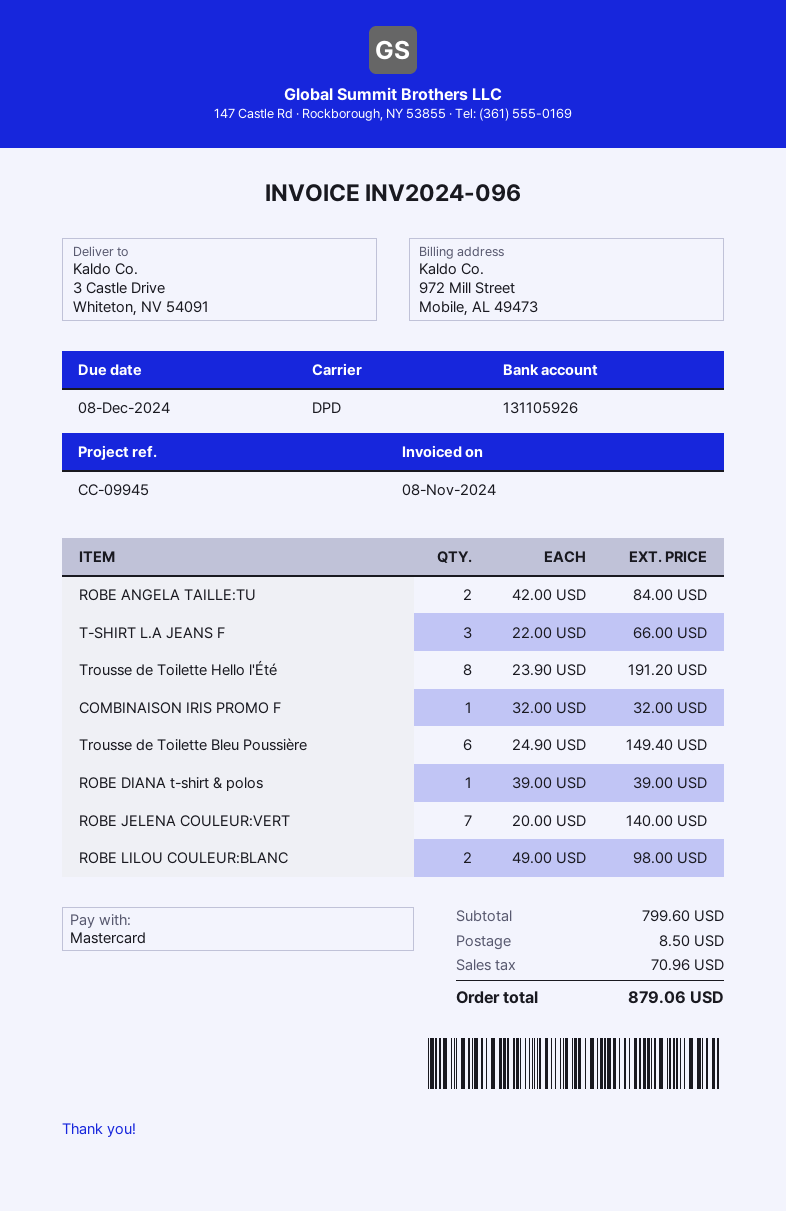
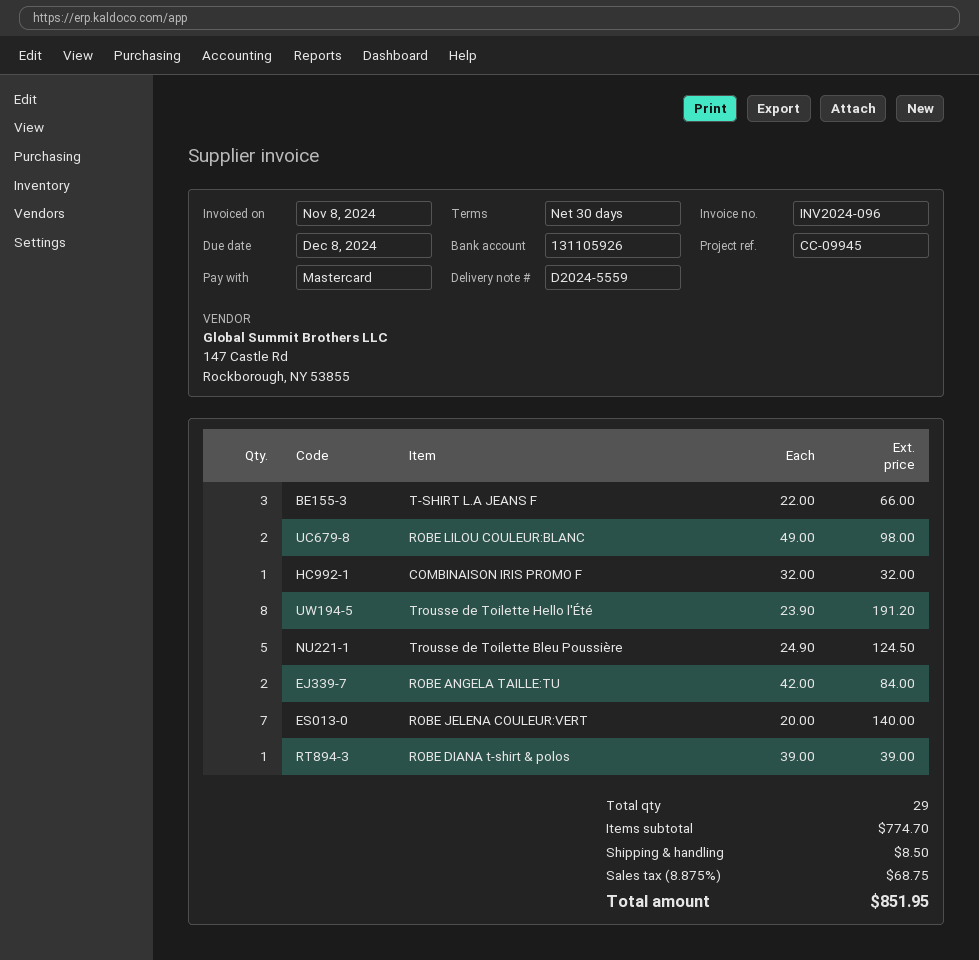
Trousse de Toilette Bleu Poussière: 6 x 24.90 = 149.40 -> 5 x 24.90 = 124.50
subtotal: 799.60 -> 774.70
tax: 70.96 -> 68.75
total: 879.06 -> 851.95

